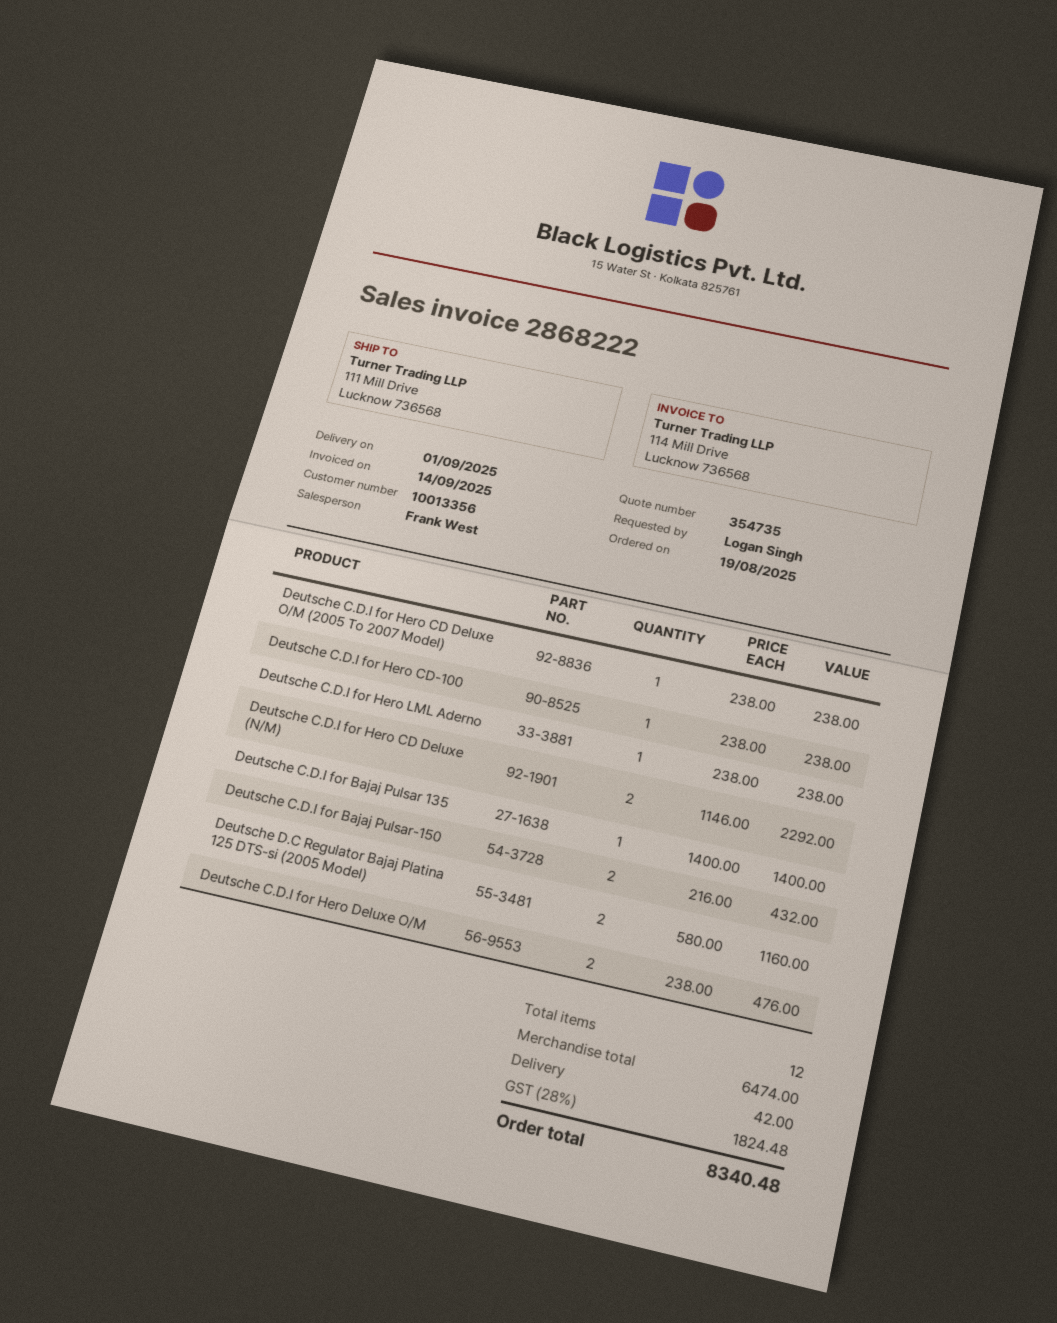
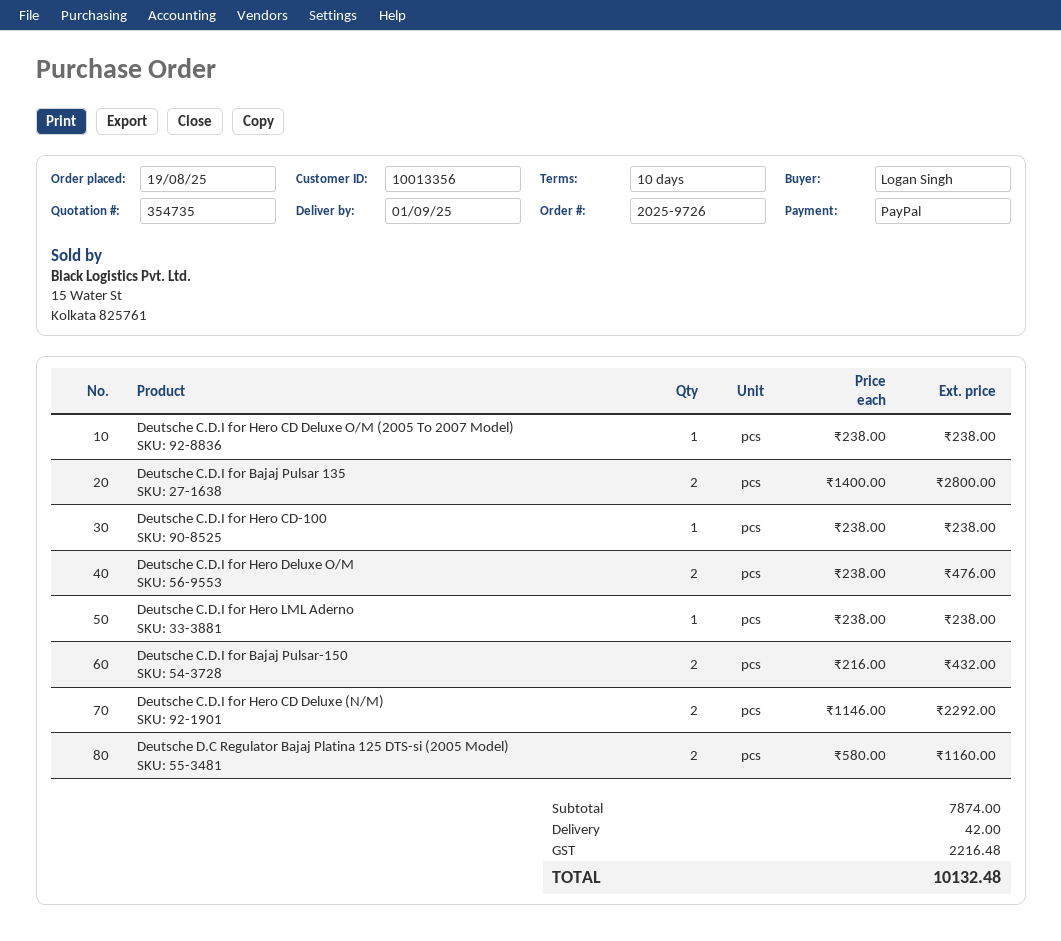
Deutsche C.D.I for Bajaj Pulsar 135: 1 x 1400.00 = 1400.00 -> 2 x 1400.00 = 2800.00
subtotal: 6474.00 -> 7874.00
tax: 1824.48 -> 2216.48
total: 8340.48 -> 10132.48

